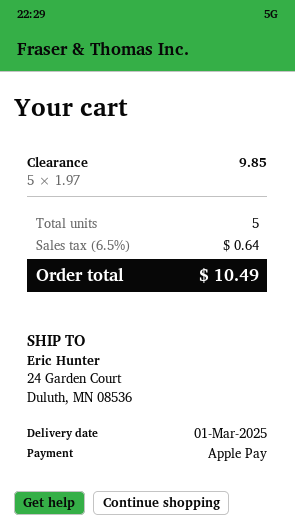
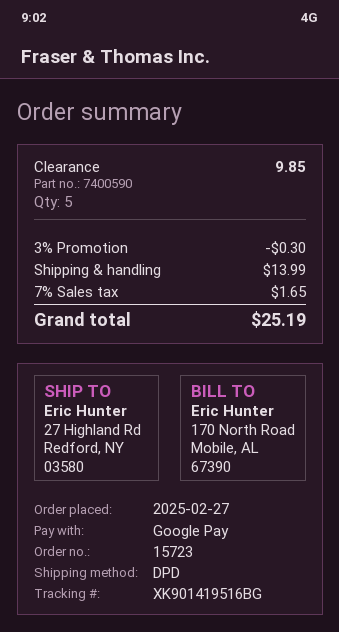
payment method: Apple Pay -> Google Pay
ship to: 24 Garden Court, Duluth, MN 08536 -> 27 Highland Rd, Redford, NY 03580
discount: none -> 3% = 0.30
shipping: none -> 13.99
tax: 6.5% = 0.64 -> 7% = 1.65
total: 10.49 -> 25.19

